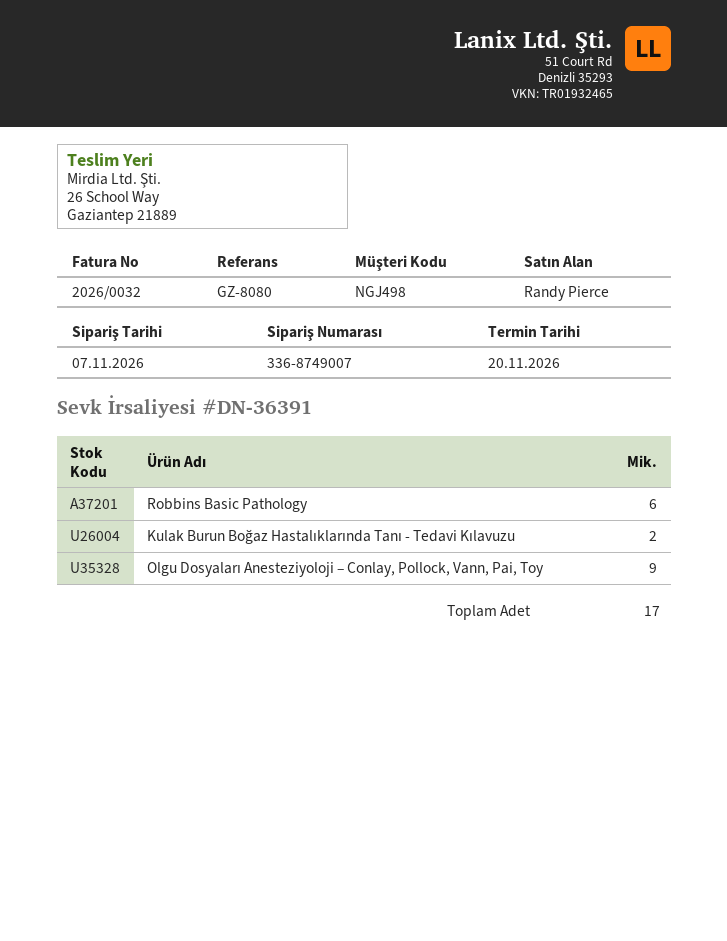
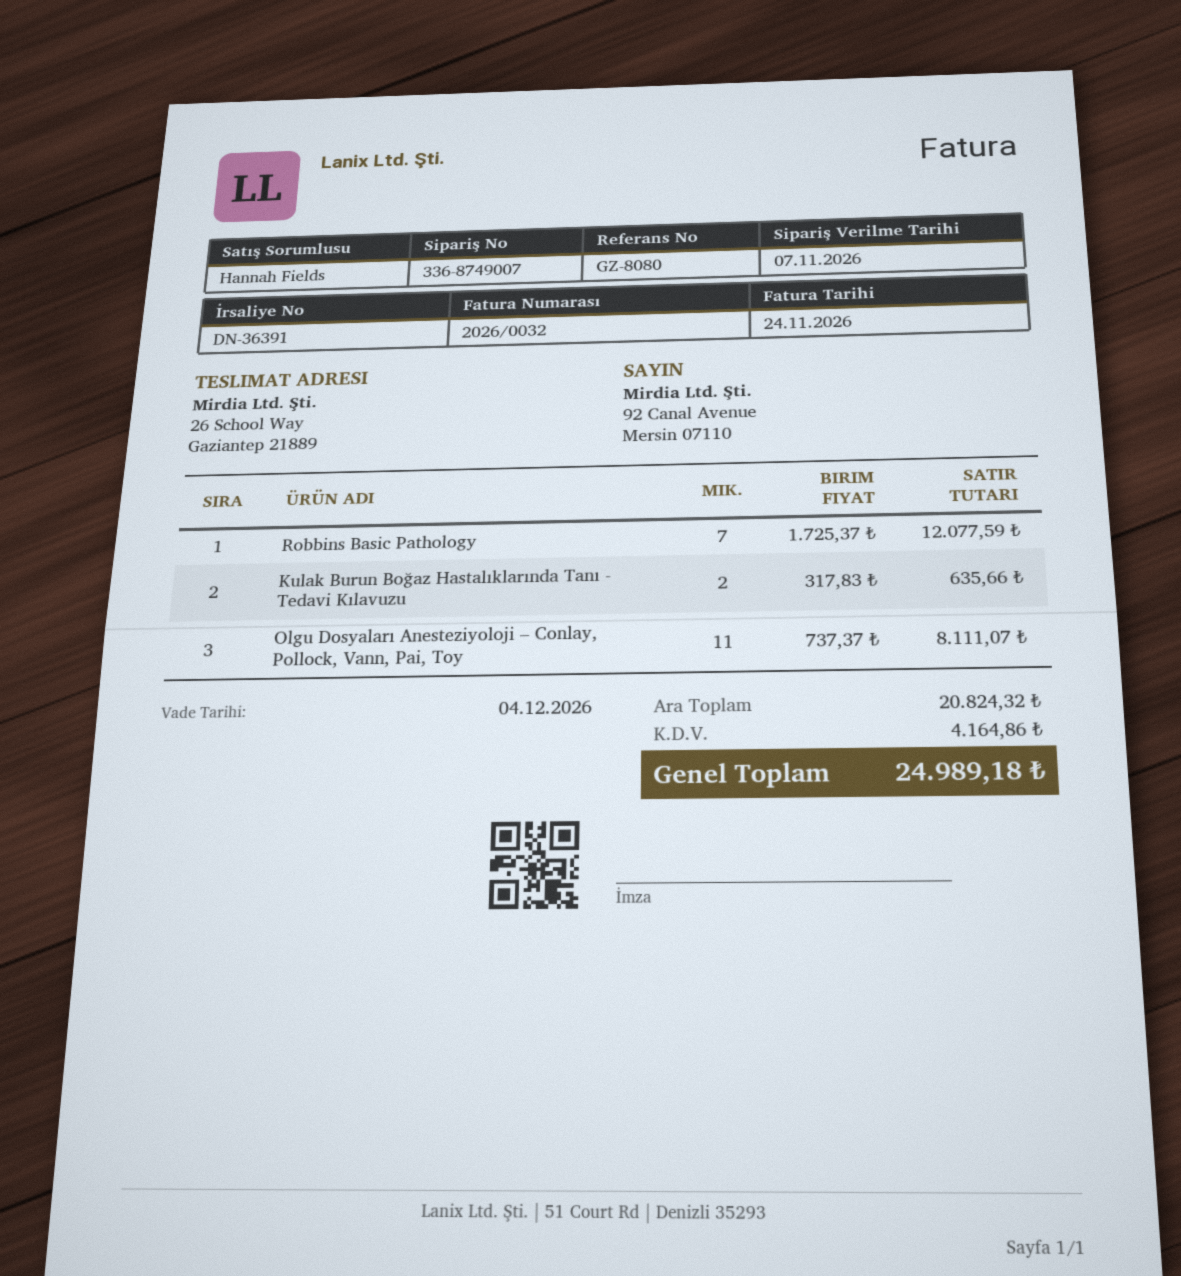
Robbins Basic Pathology: 6 -> 7
Olgu Dosyaları Anesteziyoloji – Conlay, Pollock, Vann, Pai, Toy: 9 -> 11

